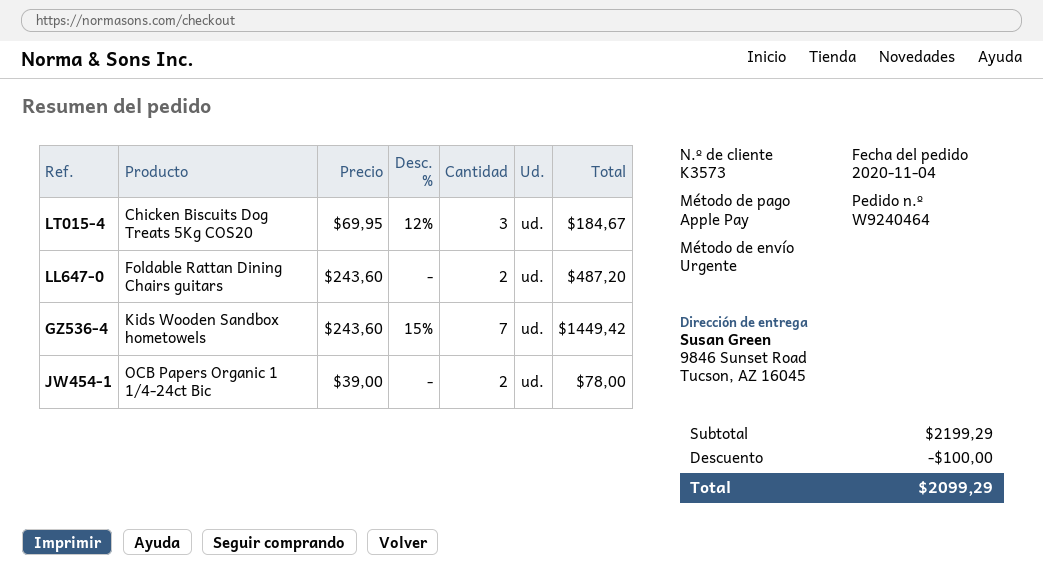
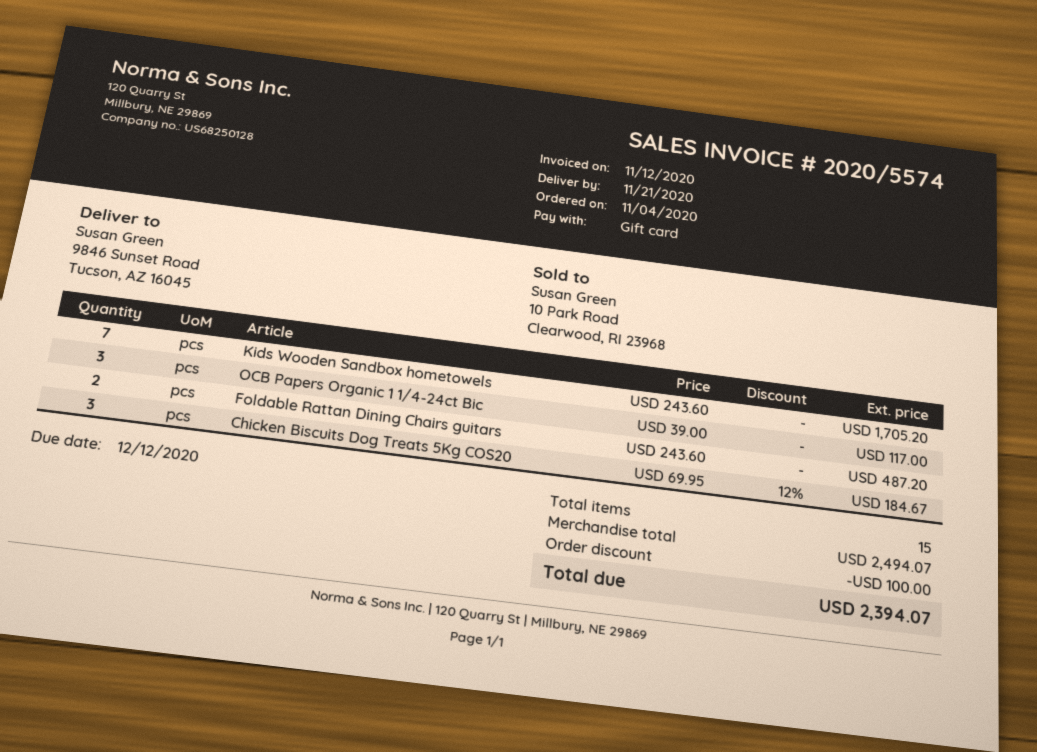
payment method: Apple Pay -> gift card
Kids Wooden Sandbox hometowels: 7 x 243.60 - 15% = 1449.42 -> 7 x 243.60 = 1705.20
OCB Papers Organic 1 1/4-24ct Bic: 2 x 39.00 = 78.00 -> 3 x 39.00 = 117.00
subtotal: 2199.29 -> 2494.07
total: 2099.29 -> 2394.07

